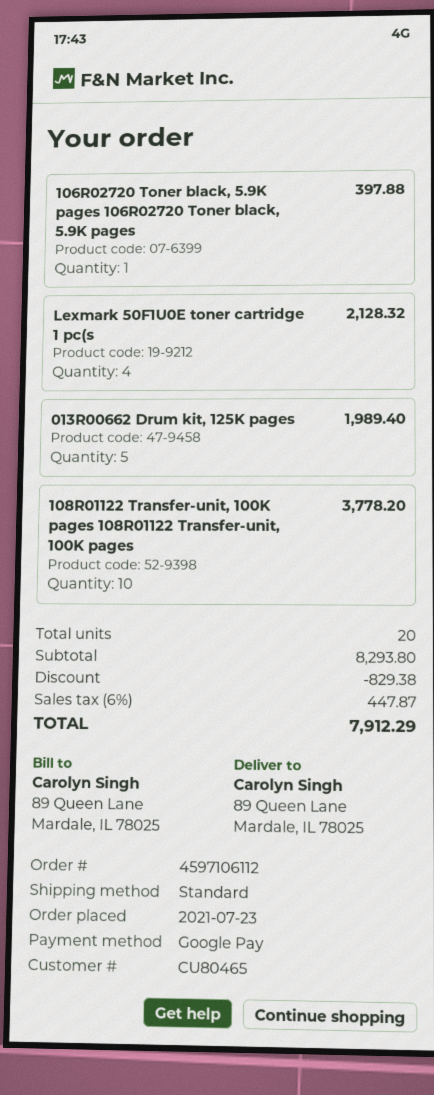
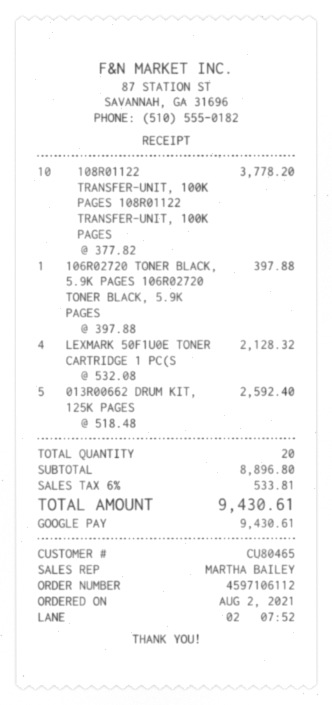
order date: 2021-07-23 -> 2021-08-02
013R00662 Drum kit, 125K pages: 5 for 1989.40 -> 5 for 2592.40
subtotal: 8293.80 -> 8896.80
discount: 829.38 -> none
tax: 6% = 447.87 -> 6% = 533.81
total: 7912.29 -> 9430.61

